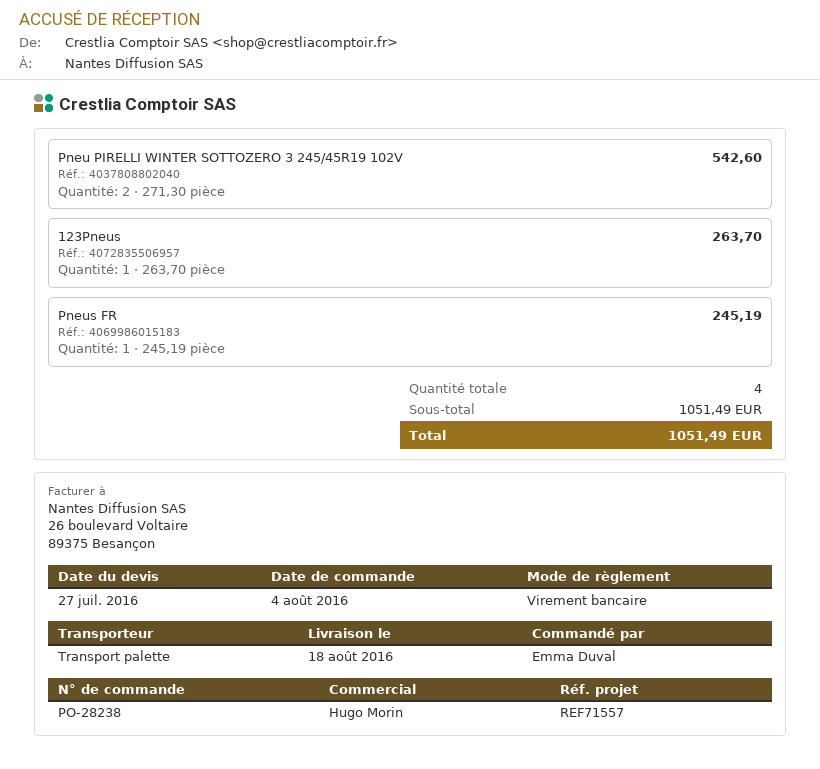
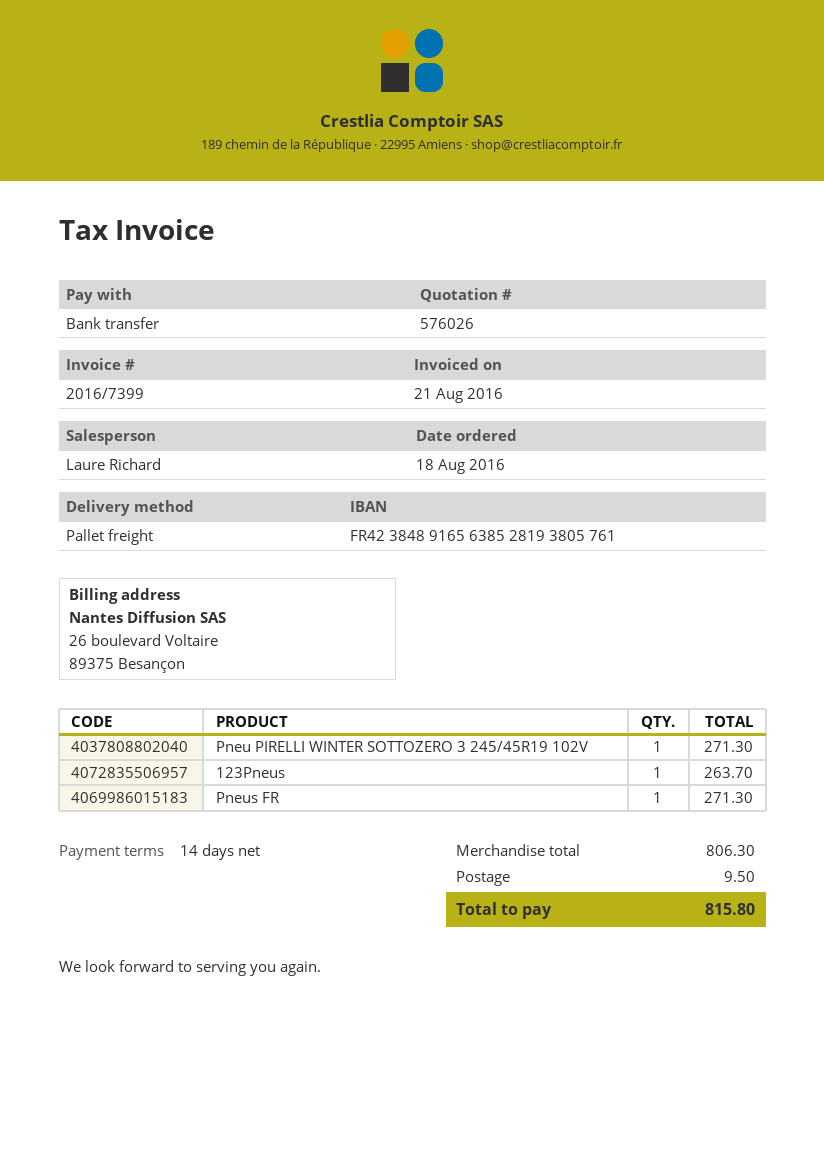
order date: 2016-08-04 -> 2016-08-18
sales rep: Hugo Morin -> Laure Richard
Pneu PIRELLI WINTER SOTTOZERO 3 245/45R19 102V: 2 for 542.60 -> 1 for 271.30
Pneus FR: 1 for 245.19 -> 1 for 271.30
subtotal: 1051.49 -> 806.30
shipping: none -> 9.50
total: 1051.49 -> 815.80

